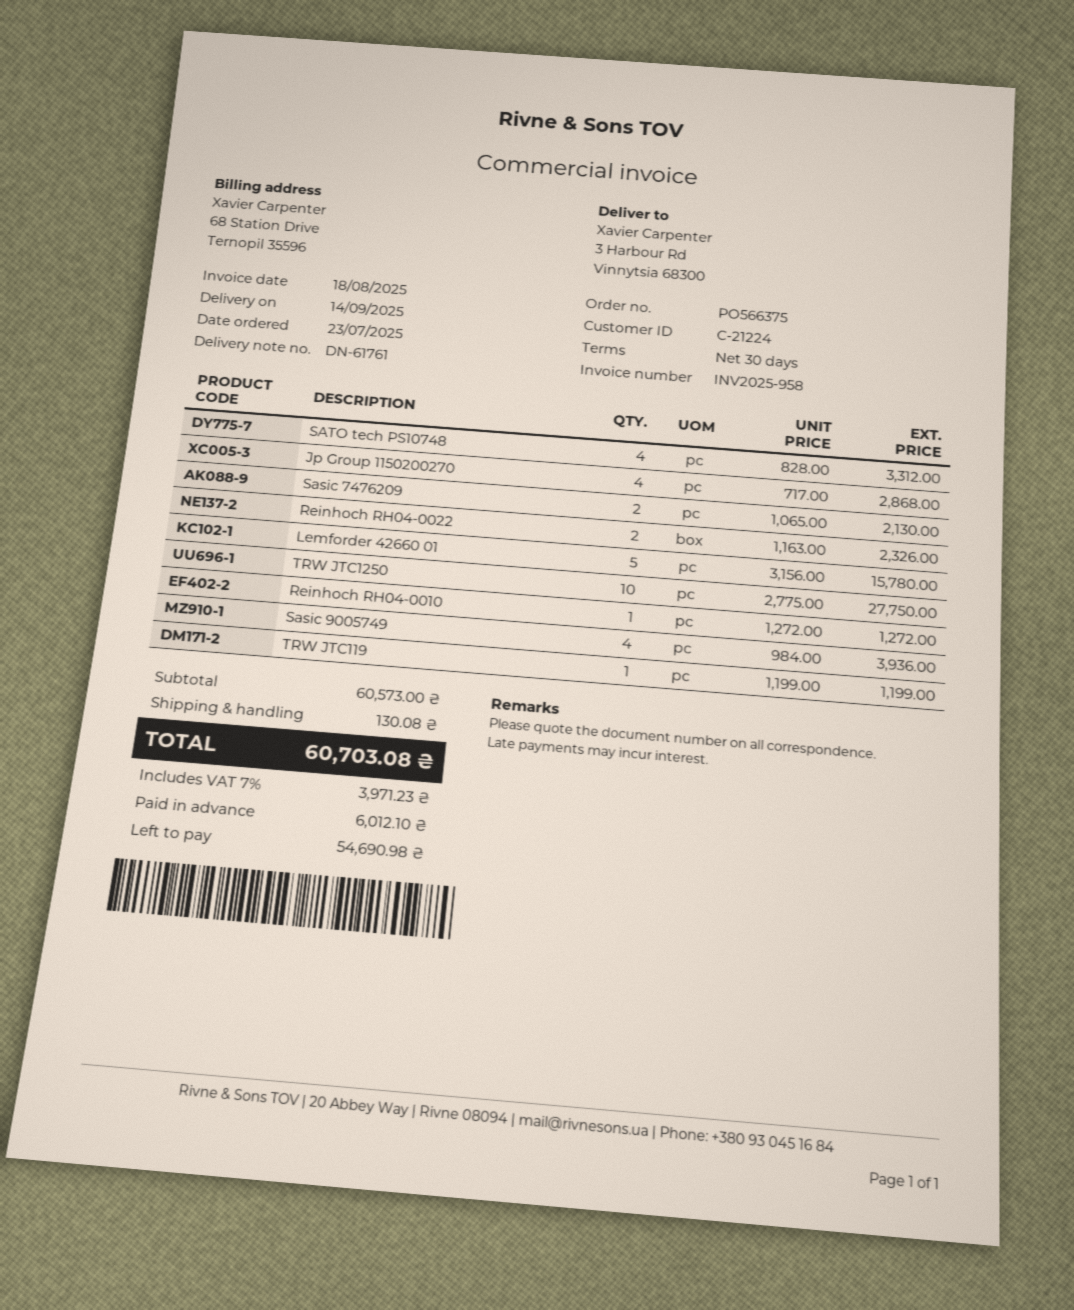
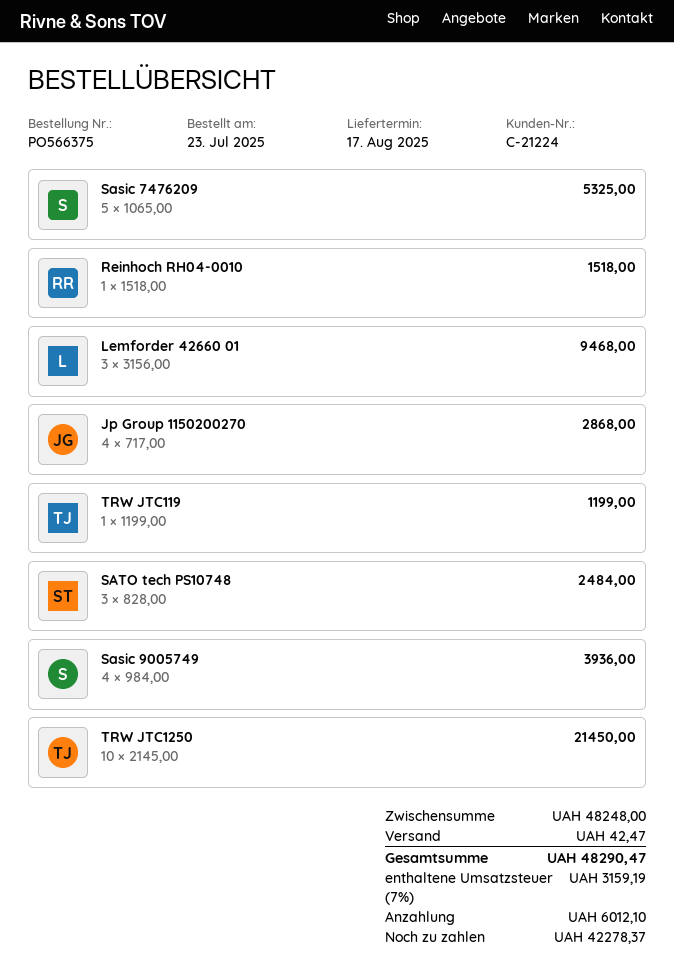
delivery date: 2025-09-14 -> 2025-08-17
SATO tech PS10748: 4 x 828.00 = 3312.00 -> 3 x 828.00 = 2484.00
Sasic 7476209: 2 x 1065.00 = 2130.00 -> 5 x 1065.00 = 5325.00
Reinhoch RH04-0022: 2 x 1163.00 = 2326.00 -> none
Lemforder 42660 01: 5 x 3156.00 = 15780.00 -> 3 x 3156.00 = 9468.00
TRW JTC1250: 10 x 2775.00 = 27750.00 -> 10 x 2145.00 = 21450.00
Reinhoch RH04-0010: 1 x 1272.00 = 1272.00 -> 1 x 1518.00 = 1518.00
subtotal: 60573.00 -> 48248.00
shipping: 130.08 -> 42.47
tax: 7% = 3971.23 -> 7% = 3159.19
total: 60703.08 -> 48290.47
balance: 54690.98 -> 42278.37

